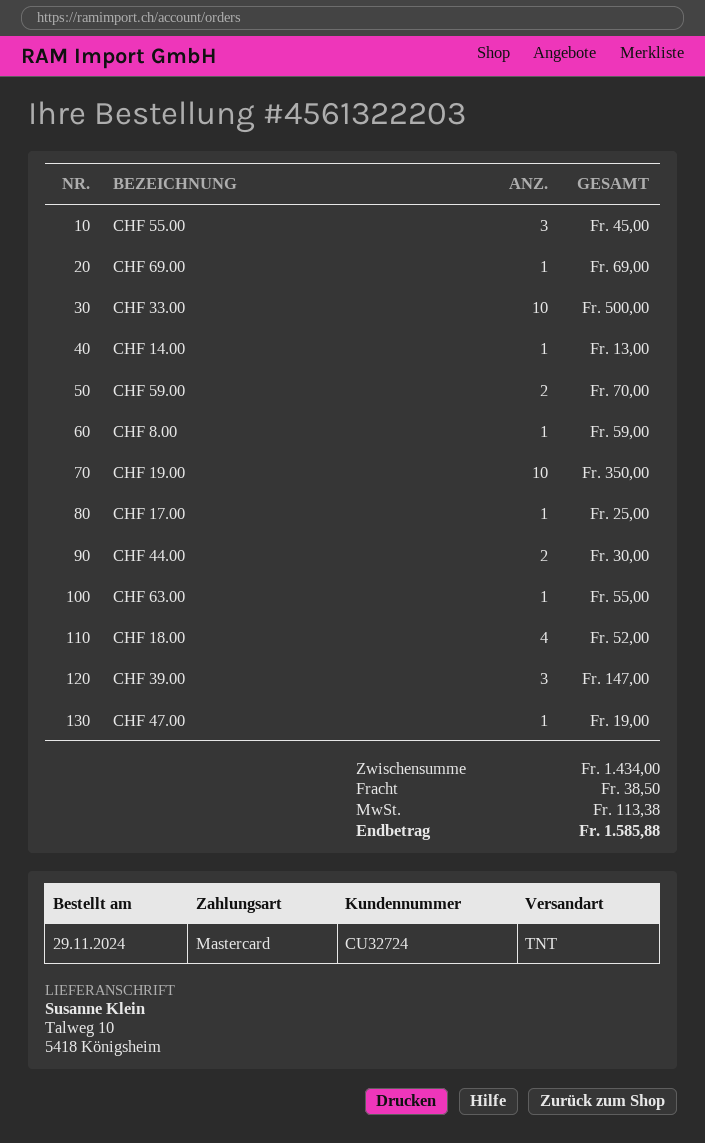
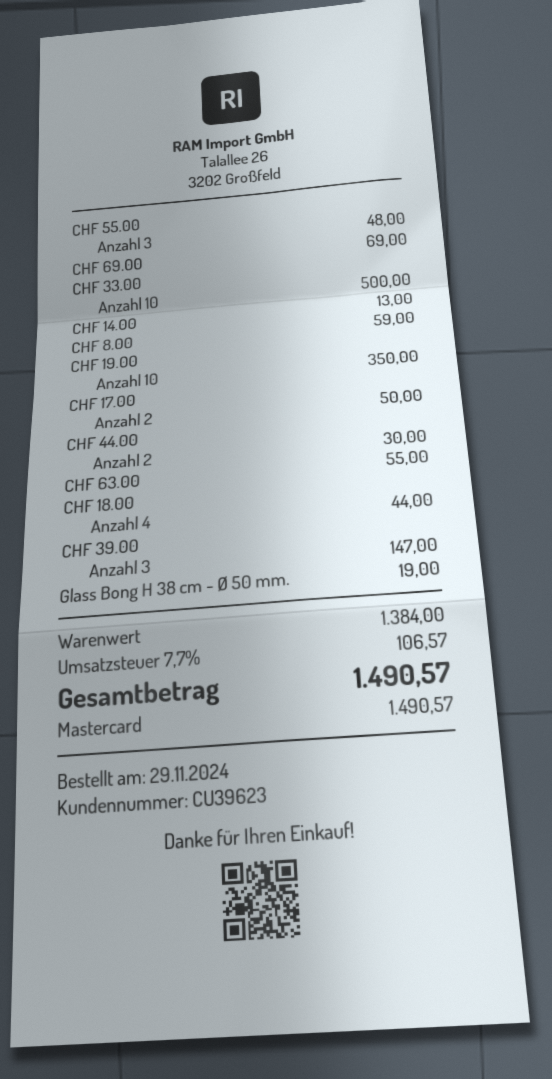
customer number: CU32724 -> CU39623
CHF 55.00: 3 for 45.00 -> 3 for 48.00
CHF 59.00: 2 for 70.00 -> none
CHF 17.00: 1 for 25.00 -> 2 for 50.00
CHF 18.00: 4 for 52.00 -> 4 for 44.00
CHF 47.00: 1 for 19.00 -> none
Glass Bong H 38 cm - Ø 50 mm.: none -> 1 for 19.00
subtotal: 1434.00 -> 1384.00
shipping: 38.50 -> none
tax: 113.38 -> 106.57
total: 1585.88 -> 1490.57

